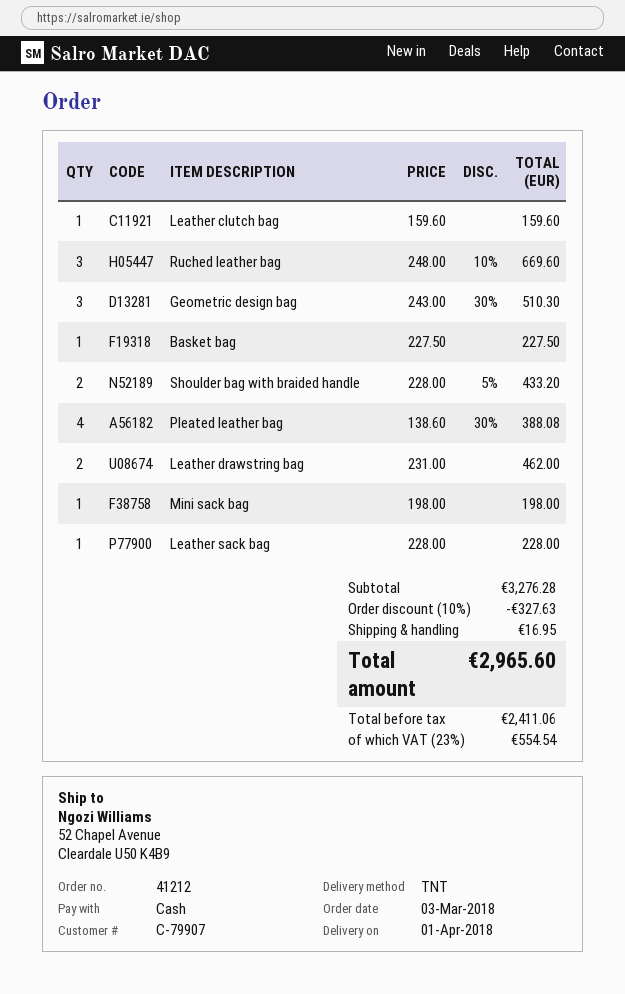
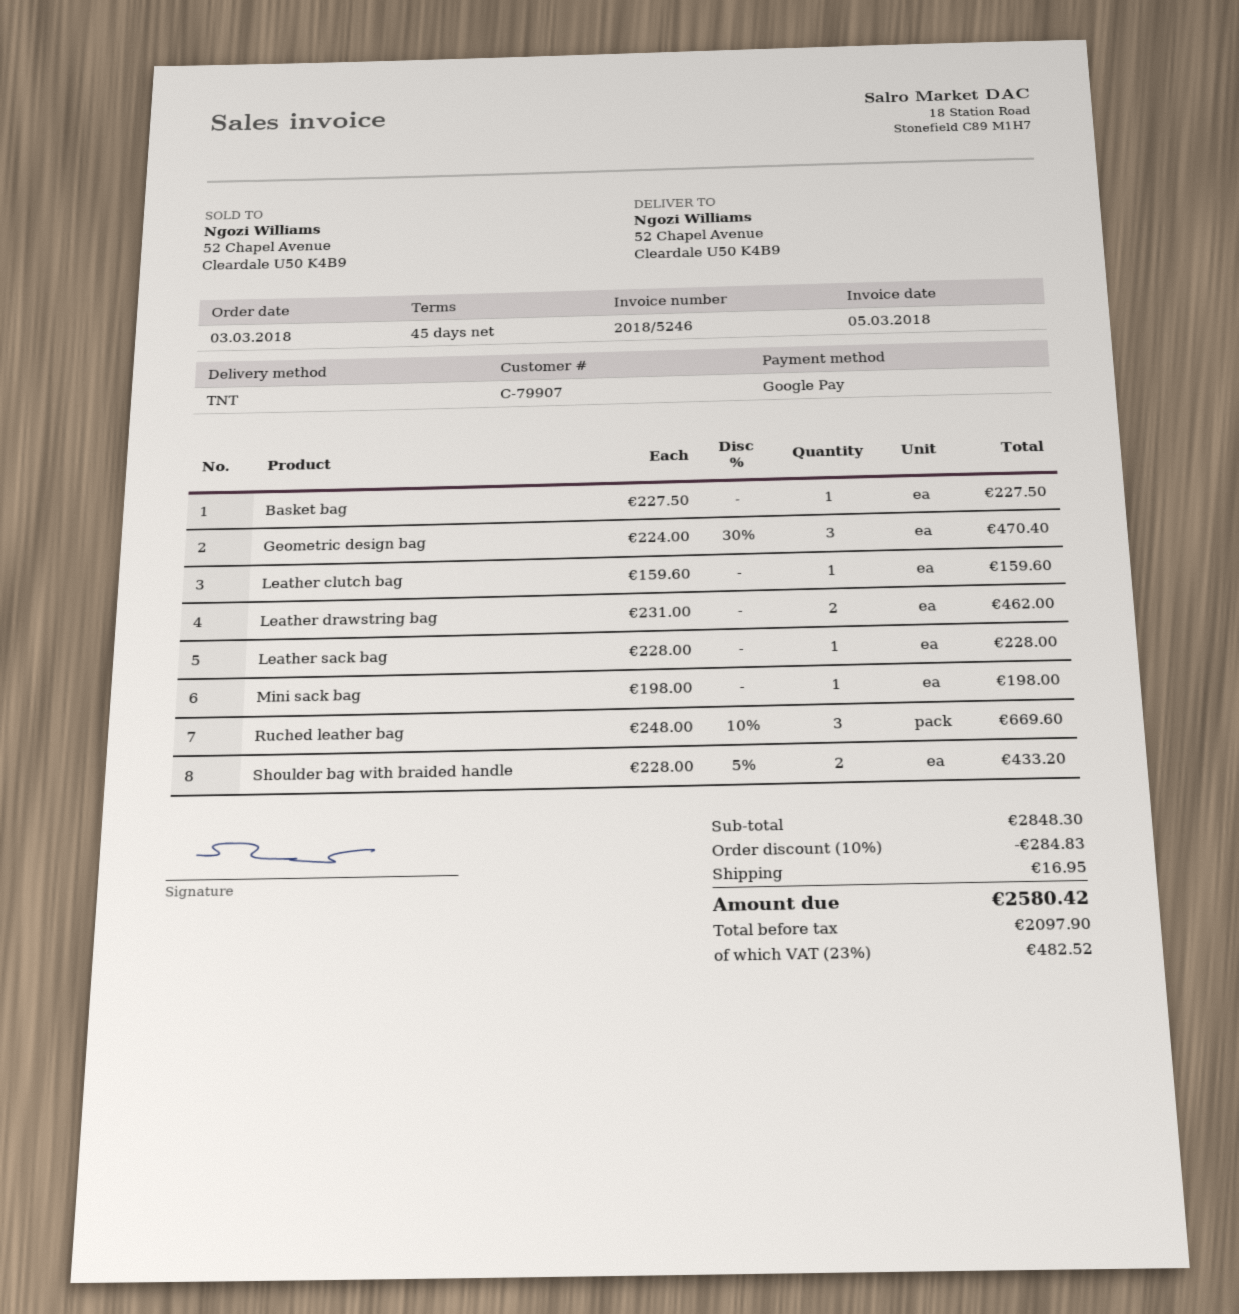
payment method: cash -> Google Pay
Geometric design bag: 3 x 243.00 - 30% = 510.30 -> 3 x 224.00 - 30% = 470.40
Pleated leather bag: 4 x 138.60 - 30% = 388.08 -> none
subtotal: 3276.28 -> 2848.30
discount: 10% = 327.63 -> 10% = 284.83
net: 2411.06 -> 2097.90
tax: 23% = 554.54 -> 23% = 482.52
total: 2965.60 -> 2580.42

